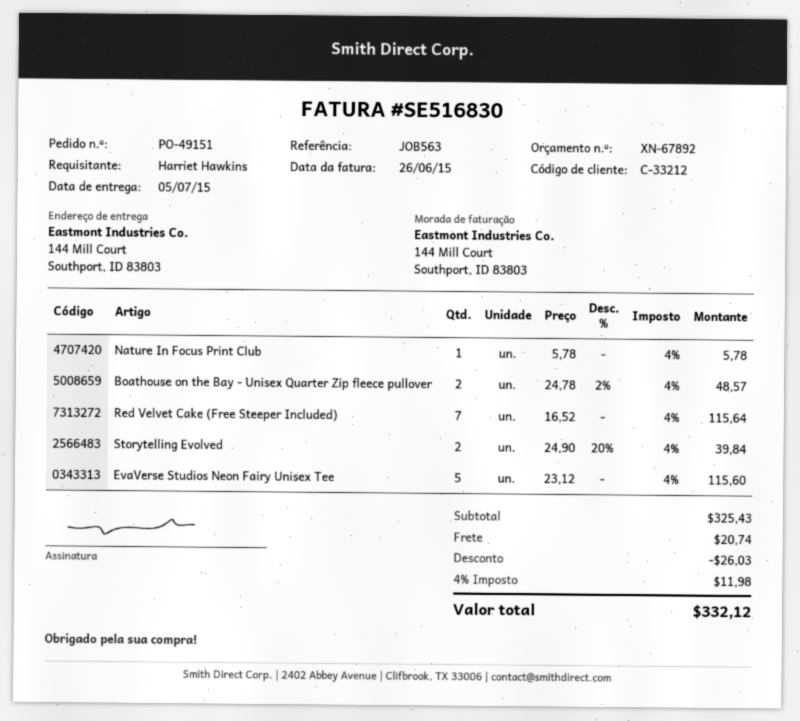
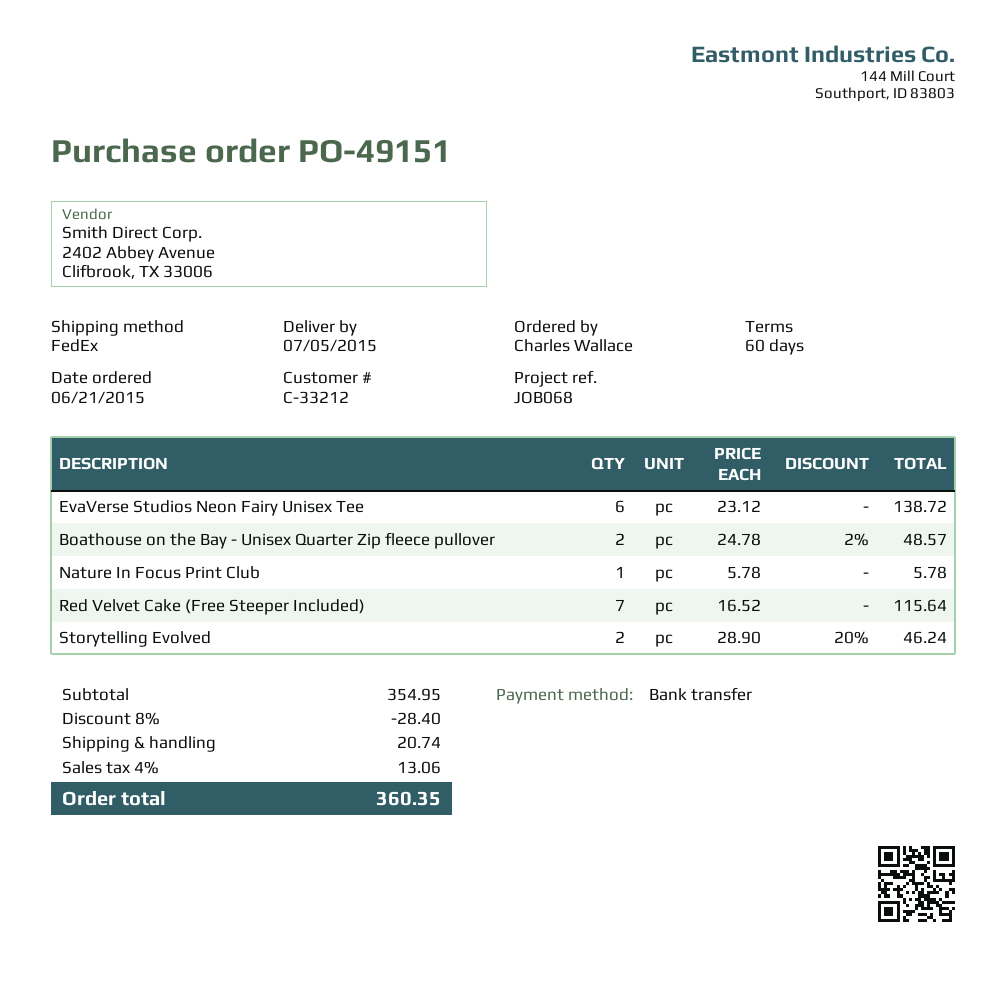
reference: JOB563 -> JOB068
ordered by: Harriet Hawkins -> Charles Wallace
Storytelling Evolved: 2 x 24.90 - 20% = 39.84 -> 2 x 28.90 - 20% = 46.24
EvaVerse Studios Neon Fairy Unisex Tee: 5 x 23.12 = 115.60 -> 6 x 23.12 = 138.72
subtotal: 325.43 -> 354.95
discount: 26.03 -> 28.40
tax: 4% = 11.98 -> 4% = 13.06
total: 332.12 -> 360.35

